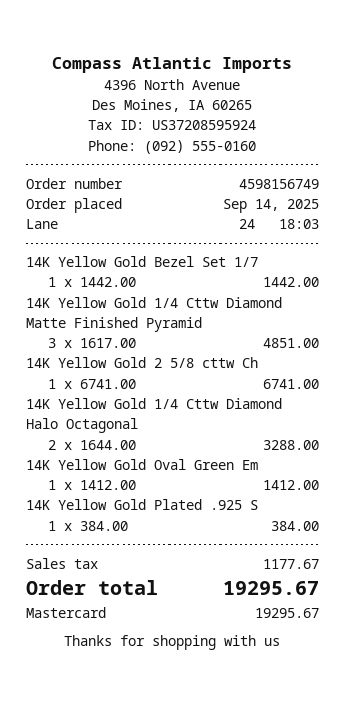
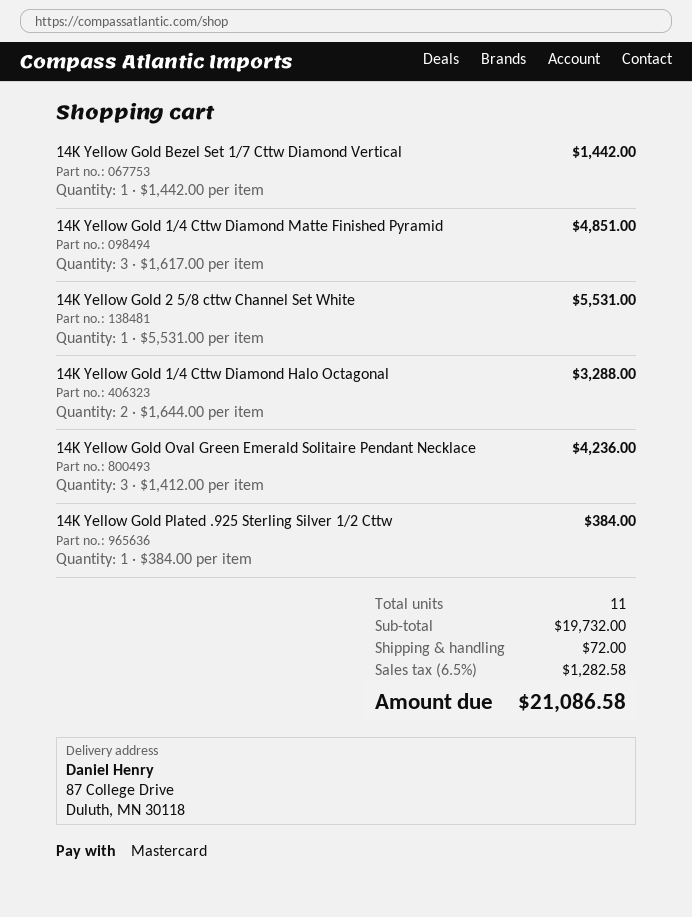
14K Yellow Gold 2 5/8 cttw Ch: 1 x 6741.00 = 6741.00 -> 1 x 5531.00 = 5531.00
14K Yellow Gold Oval Green Em: 1 x 1412.00 = 1412.00 -> 3 x 1412.00 = 4236.00
shipping: none -> 72.00
tax: 1177.67 -> 1282.58
total: 19295.67 -> 21086.58

